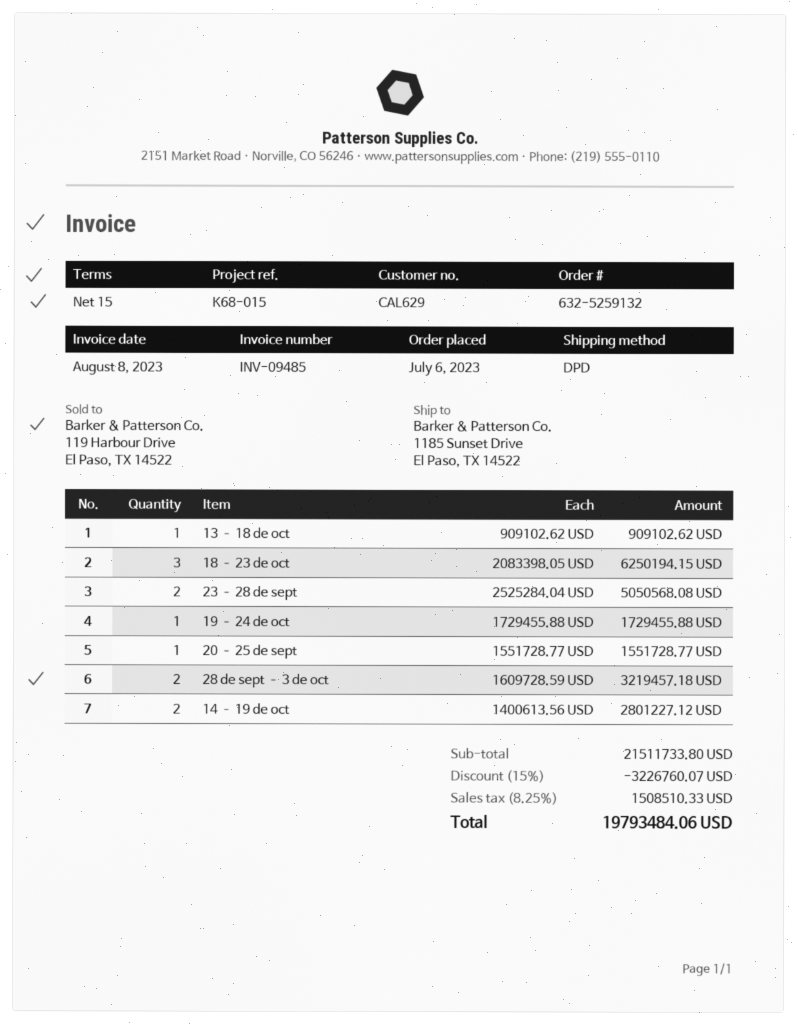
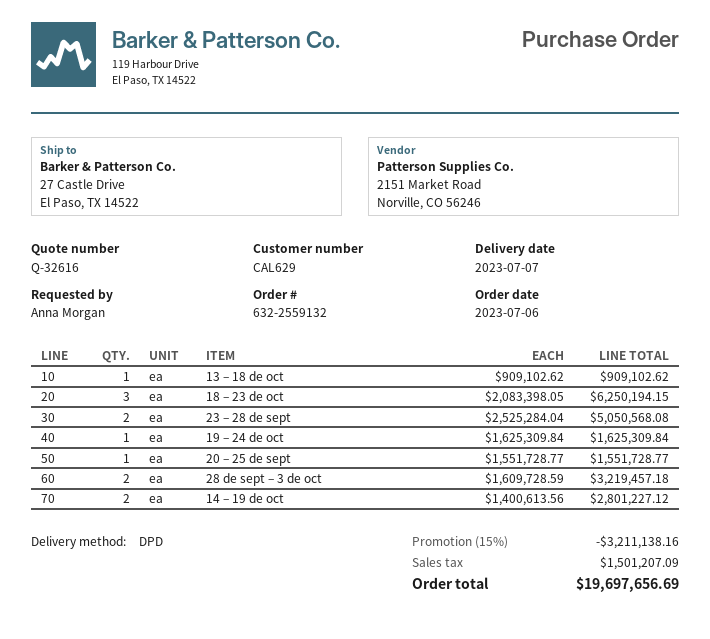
order number: 632-5259132 -> 632-2559132
ship to: 1185 Sunset Drive, El Paso, TX 14522 -> 27 Castle Drive, El Paso, TX 14522
19 – 24 de oct: 1 x 1729455.88 = 1729455.88 -> 1 x 1625309.84 = 1625309.84
discount: 15% = 3226760.07 -> 15% = 3211138.16
tax: 1508510.33 -> 1501207.09
total: 19793484.06 -> 19697656.69

